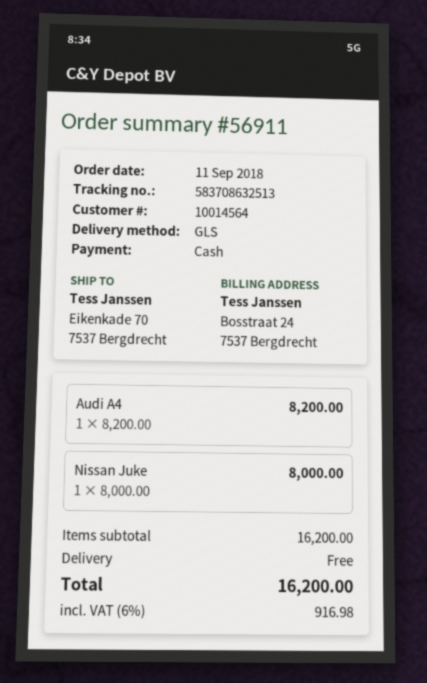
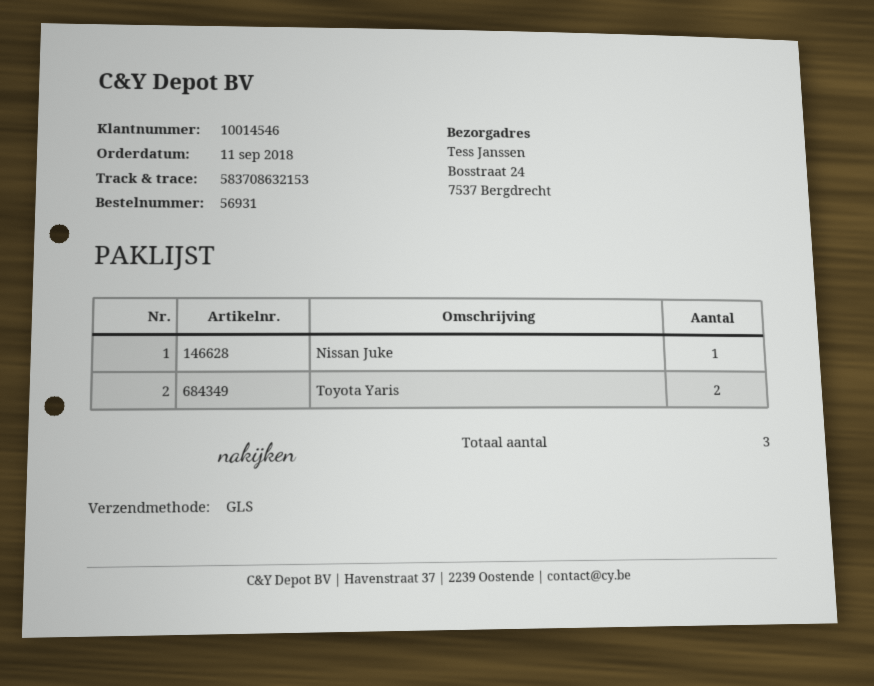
order number: 56911 -> 56931
customer number: 10014564 -> 10014546
tracking number: 583708632513 -> 583708632153
ship to: Eikenkade 70, 7537 Bergdrecht -> Bosstraat 24, 7537 Bergdrecht
Audi A4: 1 -> none
Toyota Yaris: none -> 2

